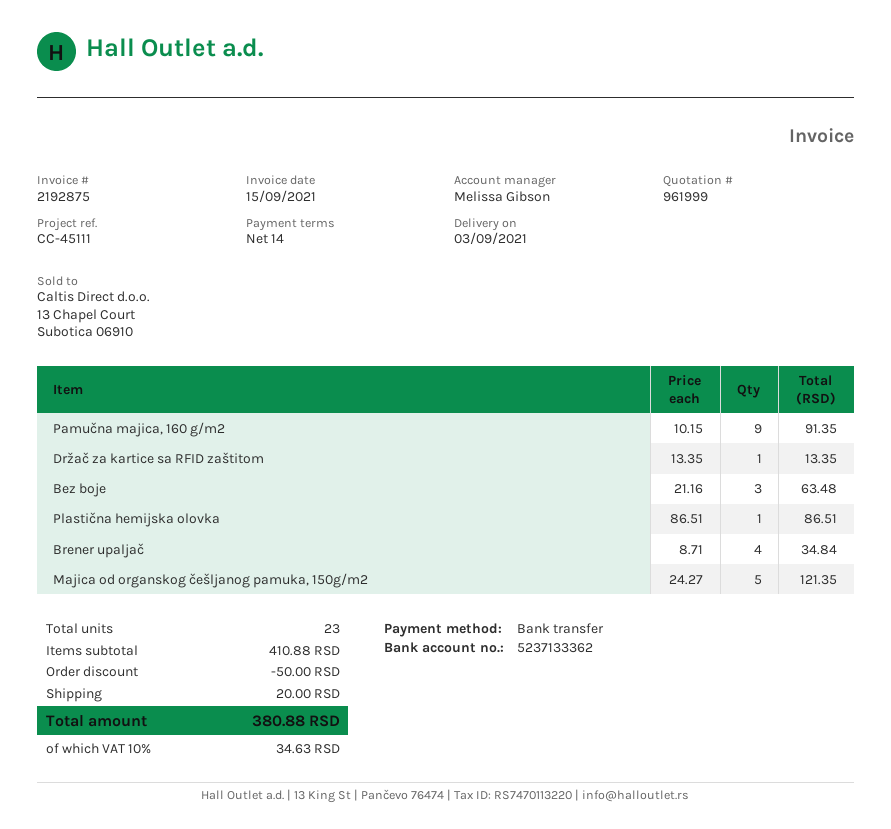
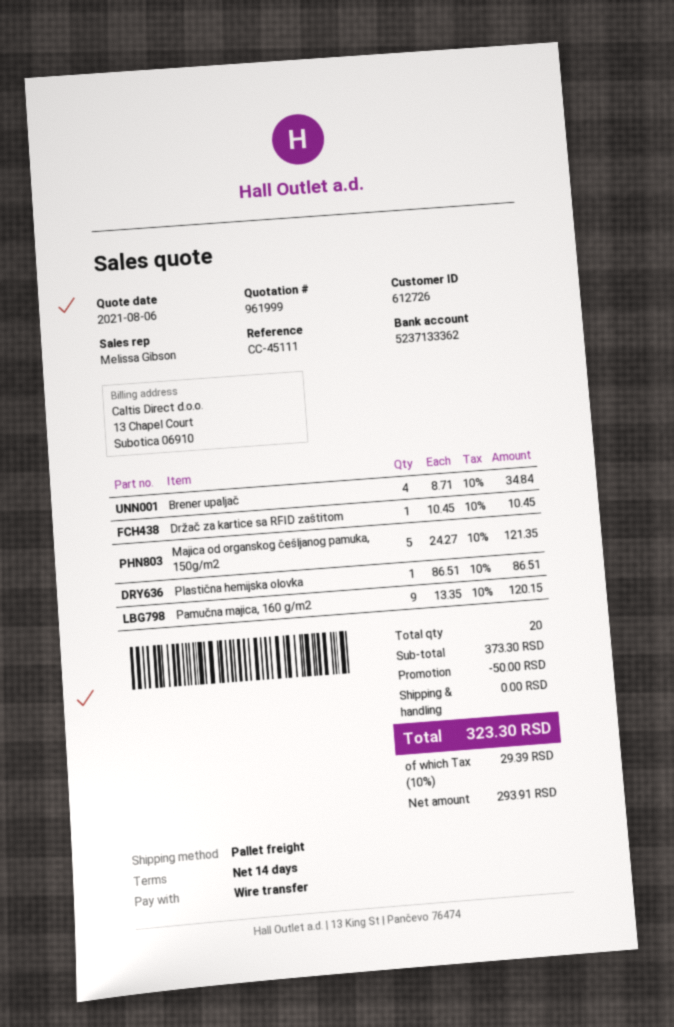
Pamučna majica, 160 g/m2: 9 x 10.15 = 91.35 -> 9 x 13.35 = 120.15
Držač za kartice sa RFID zaštitom: 1 x 13.35 = 13.35 -> 1 x 10.45 = 10.45
Bez boje: 3 x 21.16 = 63.48 -> none
total quantity: 23 -> 20
subtotal: 410.88 -> 373.30
shipping: 20.00 -> 0.00
tax: 10% = 34.63 -> 10% = 29.39
total: 380.88 -> 323.30

